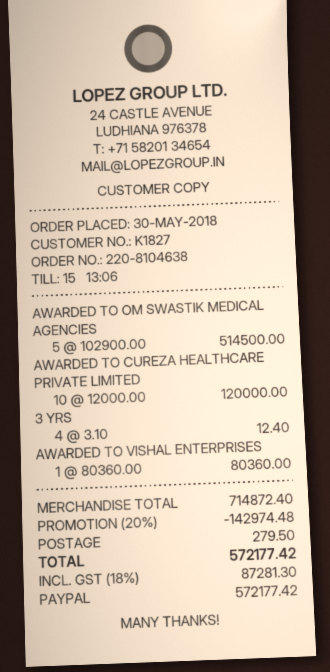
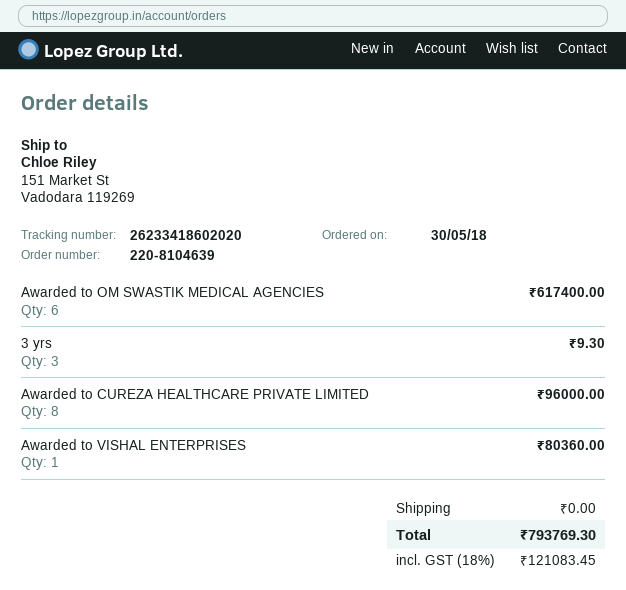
order number: 220-8104638 -> 220-8104639
AWARDED TO OM SWASTIK MEDICAL AGENCIES: 5 for 514500.00 -> 6 for 617400.00
AWARDED TO CUREZA HEALTHCARE PRIVATE LIMITED: 10 for 120000.00 -> 8 for 96000.00
3 YRS: 4 for 12.40 -> 3 for 9.30
discount: 20% = 142974.48 -> none
shipping: 279.50 -> 0.00
tax: 18% = 87281.30 -> 18% = 121083.45
total: 572177.42 -> 793769.30

